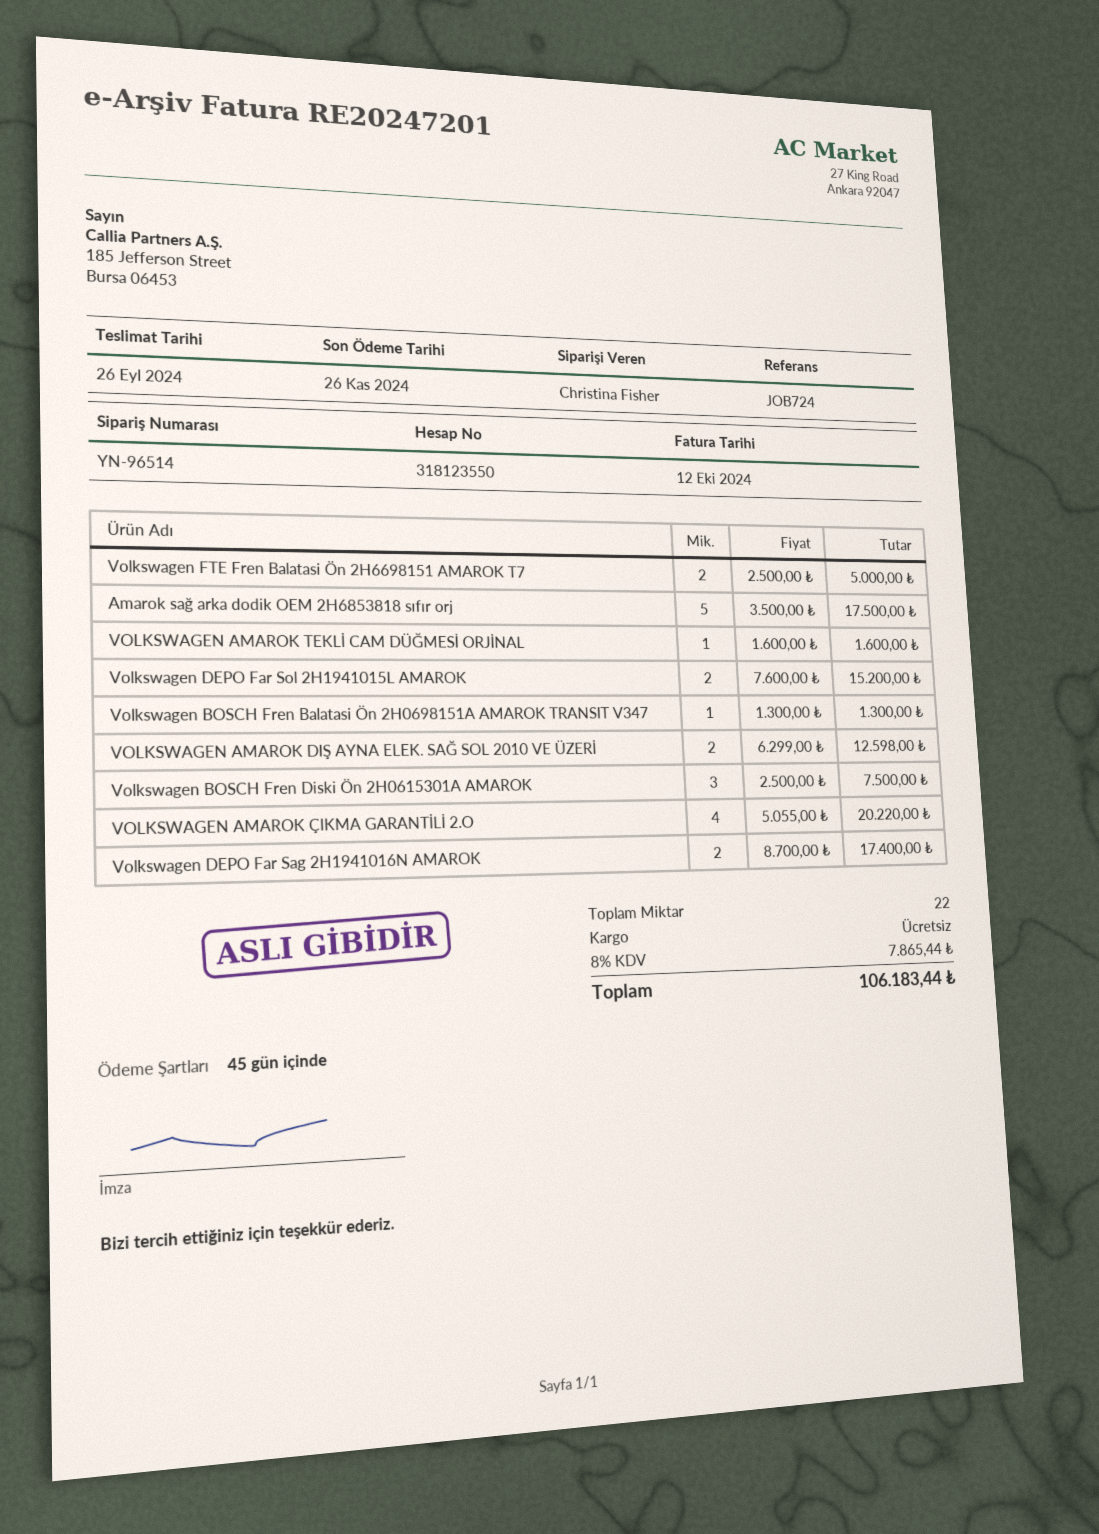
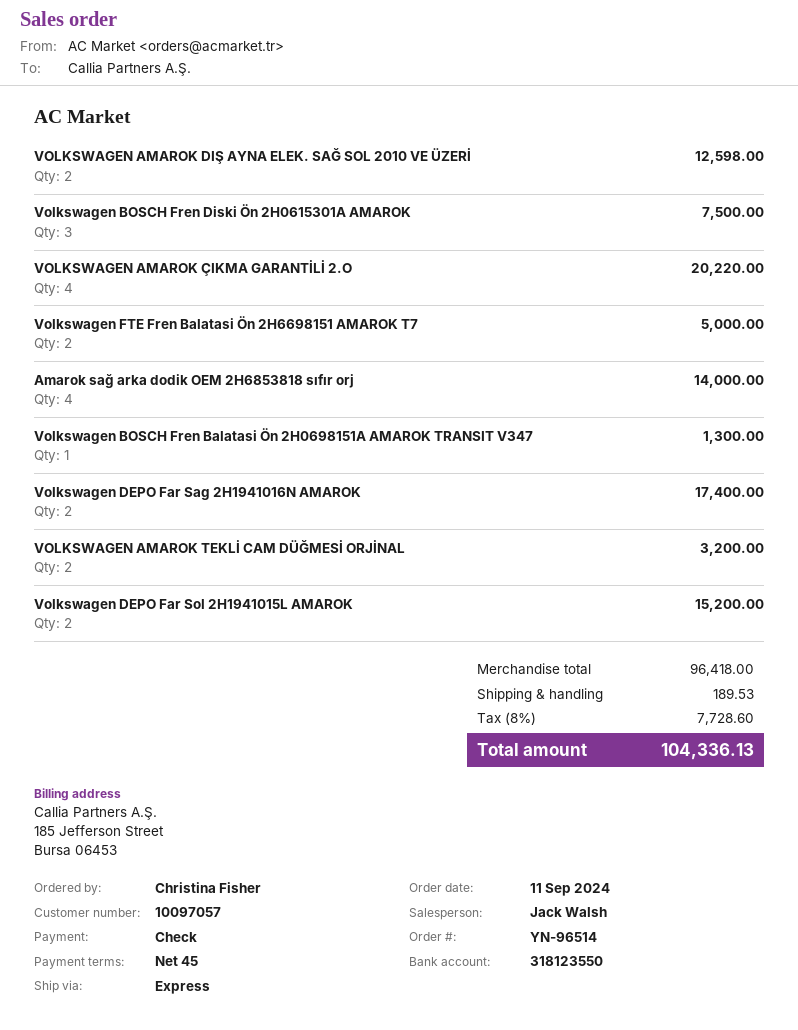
Amarok sağ arka dodik OEM 2H6853818 sıfır orj: 5 for 17500.00 -> 4 for 14000.00
VOLKSWAGEN AMAROK TEKLİ CAM DÜĞMESİ ORJİNAL: 1 for 1600.00 -> 2 for 3200.00
shipping: 0.00 -> 189.53
tax: 8% = 7865.44 -> 8% = 7728.60
total: 106183.44 -> 104336.13

